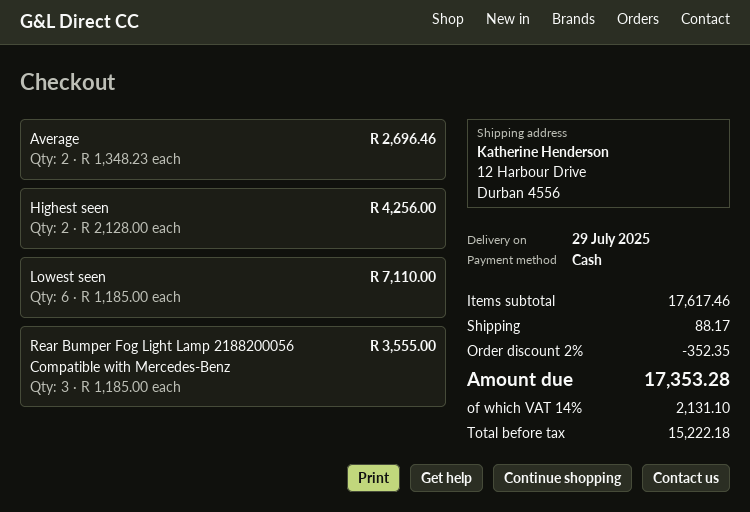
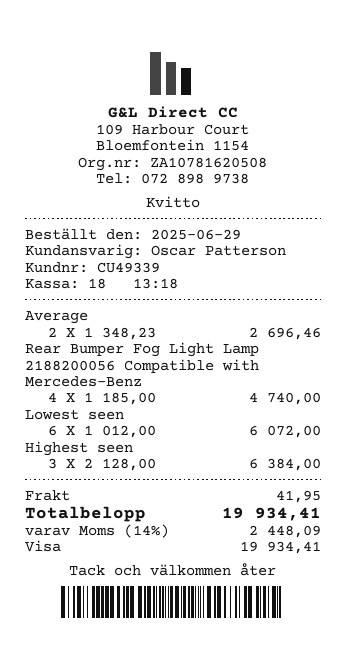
payment method: cash -> Visa
Highest seen: 2 x 2128.00 = 4256.00 -> 3 x 2128.00 = 6384.00
Lowest seen: 6 x 1185.00 = 7110.00 -> 6 x 1012.00 = 6072.00
Rear Bumper Fog Light Lamp 2188200056 Compatible with Mercedes-Benz: 3 x 1185.00 = 3555.00 -> 4 x 1185.00 = 4740.00
discount: 2% = 352.35 -> none
shipping: 88.17 -> 41.95
tax: 14% = 2131.10 -> 14% = 2448.09
total: 17353.28 -> 19934.41

